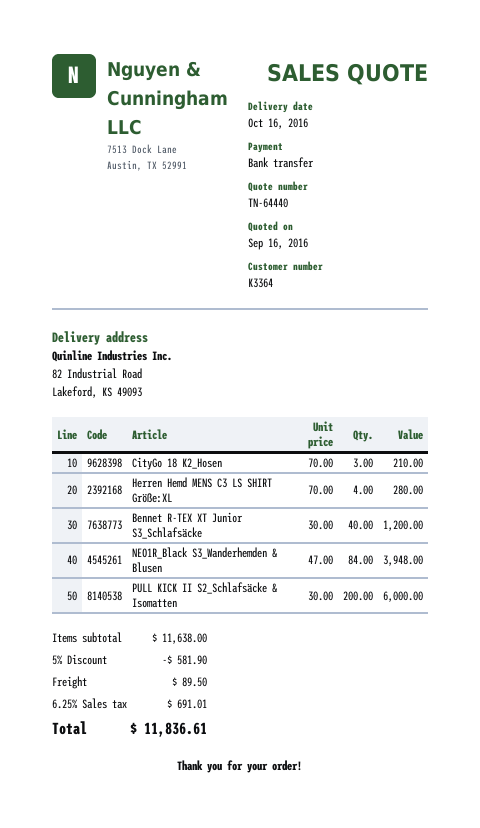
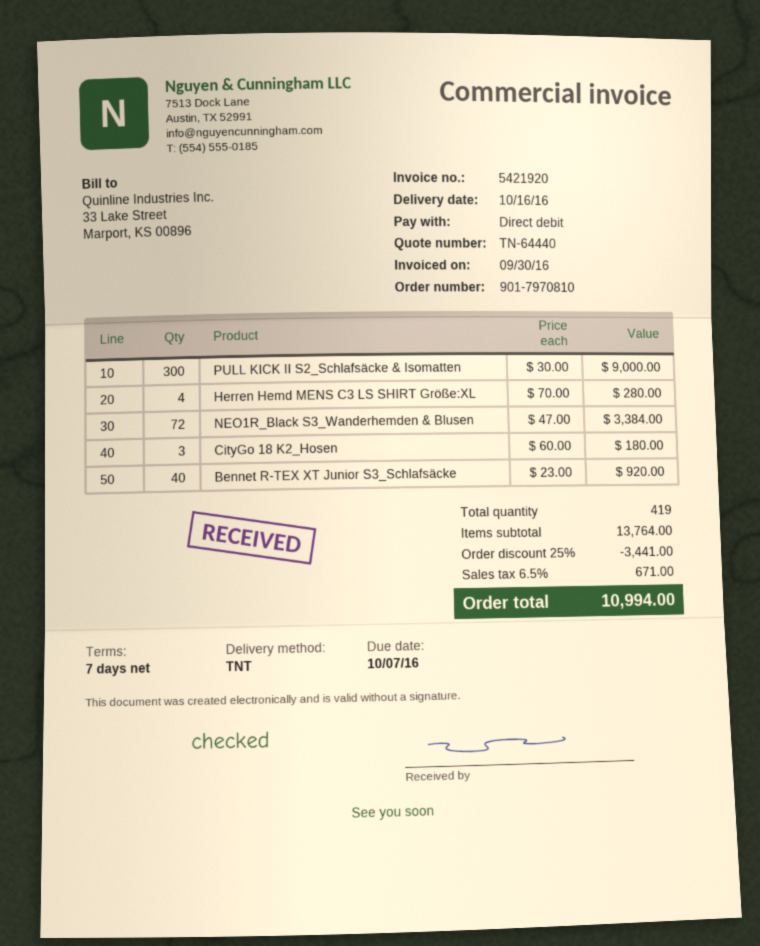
payment method: bank transfer -> direct debit
CityGo 18 K2_Hosen: 3 x 70.00 = 210.00 -> 3 x 60.00 = 180.00
Bennet R-TEX XT Junior S3_Schlafsäcke: 40 x 30.00 = 1200.00 -> 40 x 23.00 = 920.00
NEO1R_Black S3_Wanderhemden & Blusen: 84 x 47.00 = 3948.00 -> 72 x 47.00 = 3384.00
PULL KICK II S2_Schlafsäcke & Isomatten: 200 x 30.00 = 6000.00 -> 300 x 30.00 = 9000.00
subtotal: 11638.00 -> 13764.00
discount: 5% = 581.90 -> 25% = 3441.00
shipping: 89.50 -> none
tax: 6.25% = 691.01 -> 6.5% = 671.00
total: 11836.61 -> 10994.00

